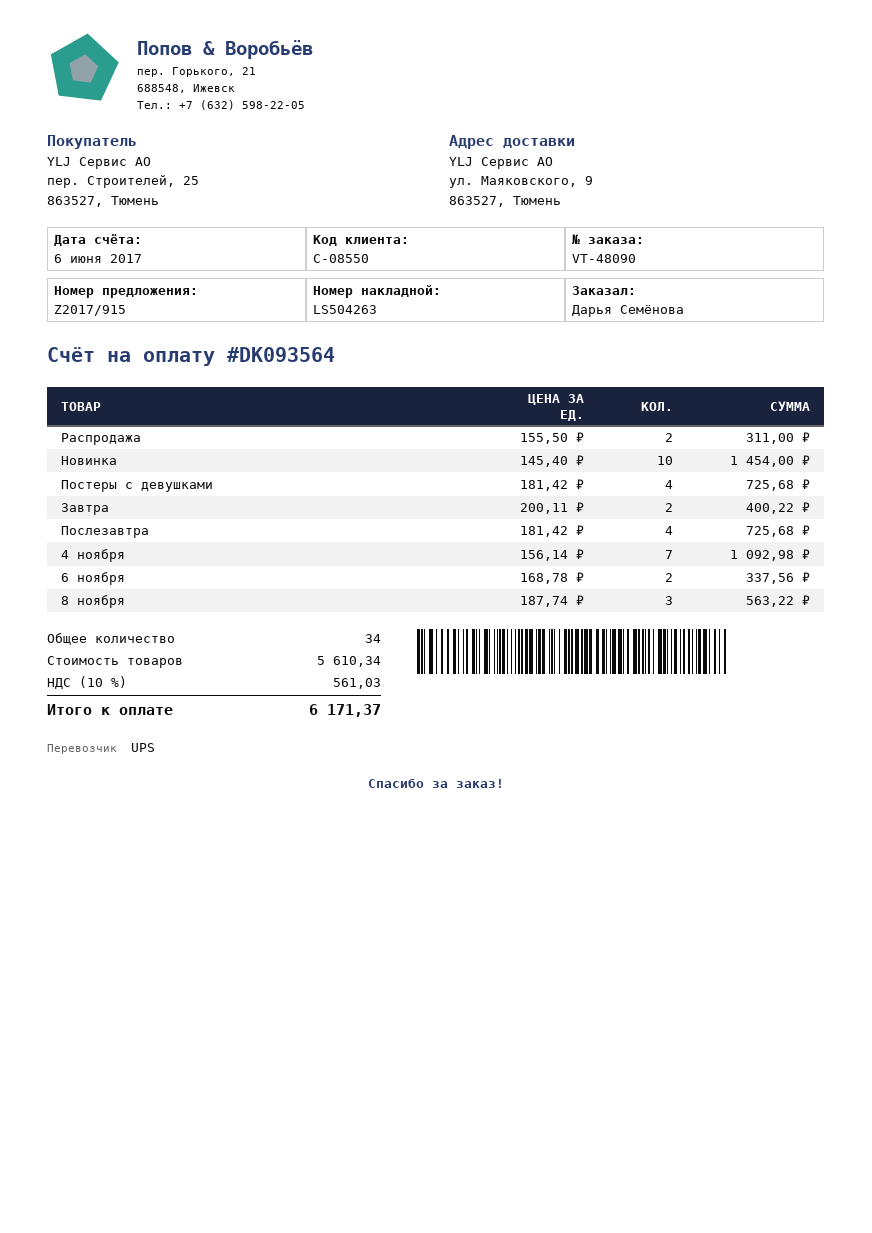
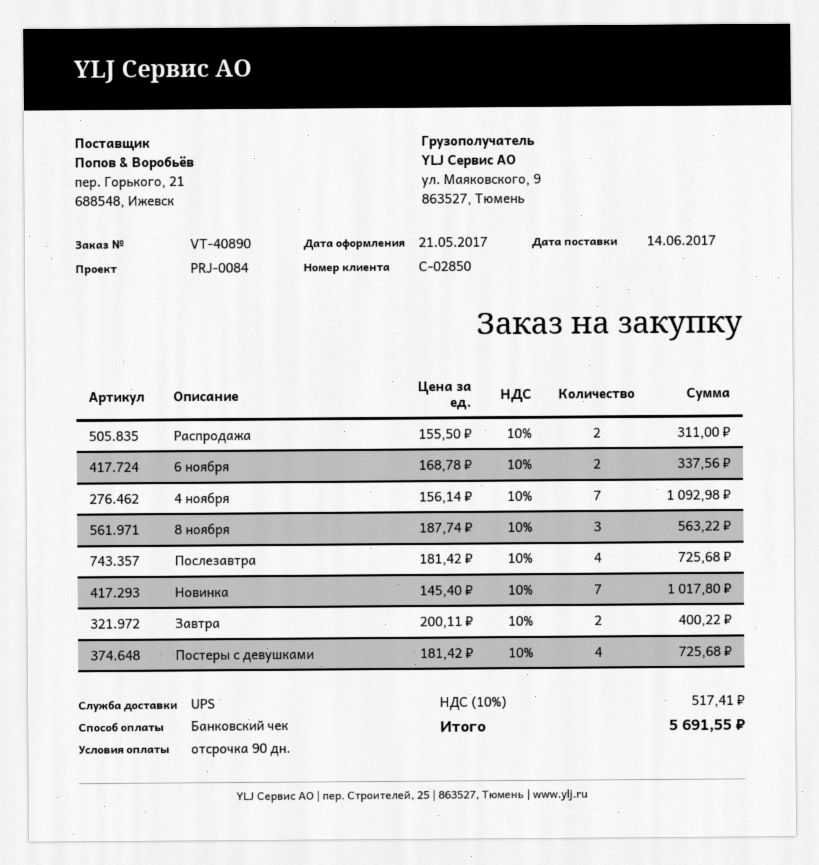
order number: VT-48090 -> VT-40890
customer number: C-08550 -> C-02850
Новинка: 10 x 145.40 = 1454.00 -> 7 x 145.40 = 1017.80
tax: 10% = 561.03 -> 10% = 517.41
total: 6171.37 -> 5691.55

